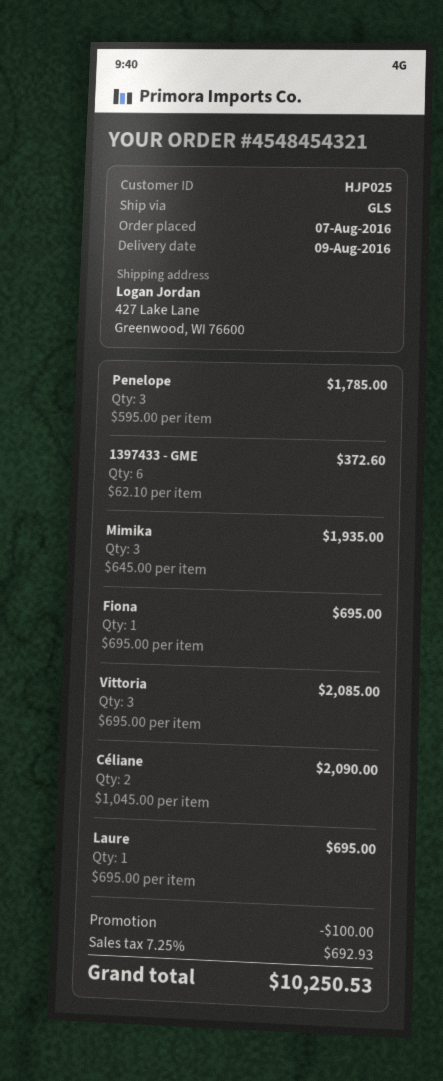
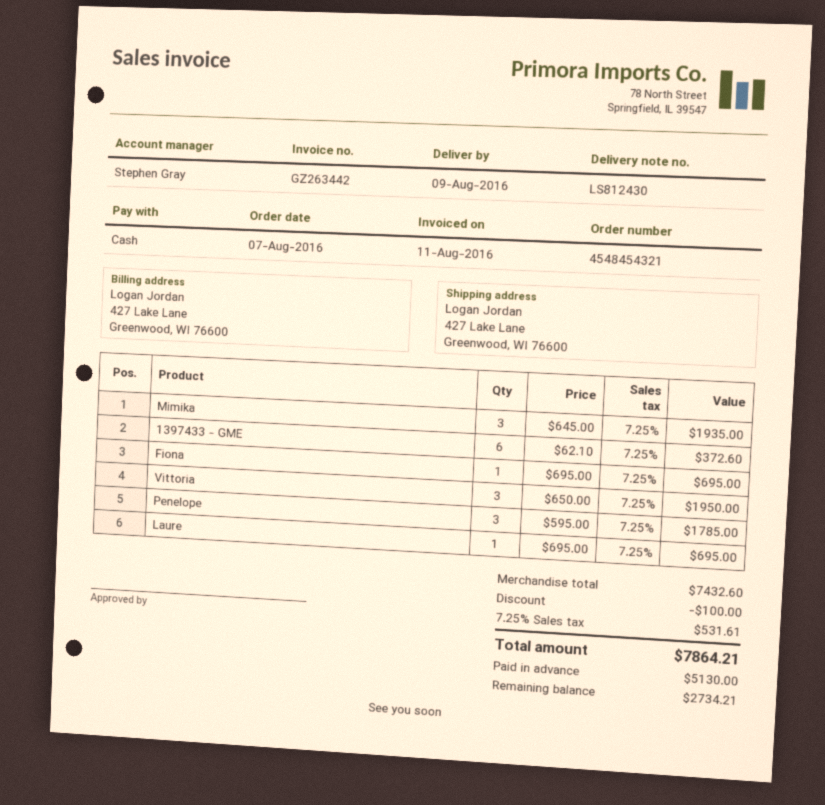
Vittoria: 3 x 695.00 = 2085.00 -> 3 x 650.00 = 1950.00
Céliane: 2 x 1045.00 = 2090.00 -> none
tax: 7.25% = 692.93 -> 7.25% = 531.61
total: 10250.53 -> 7864.21

